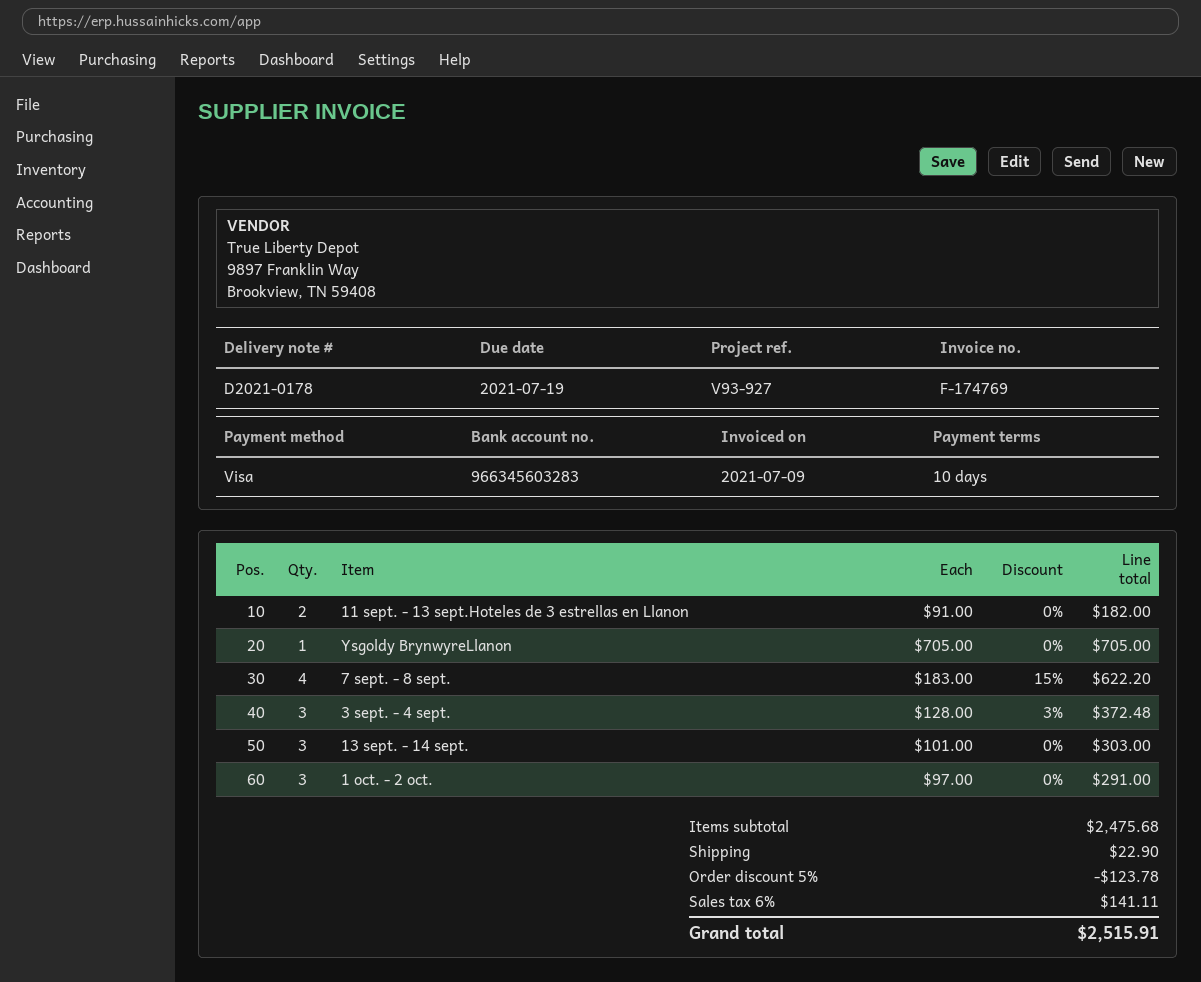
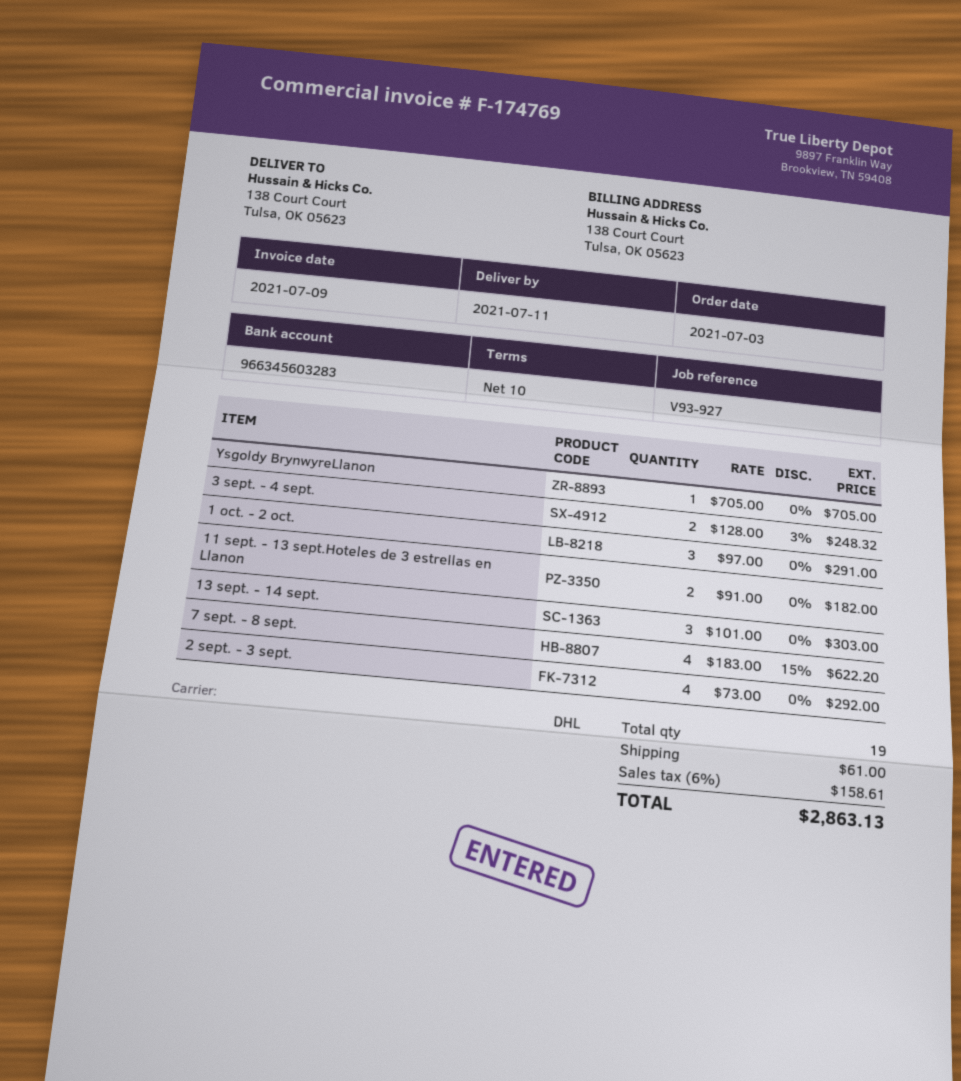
3 sept. - 4 sept.: 3 x 128.00 - 3% = 372.48 -> 2 x 128.00 - 3% = 248.32
2 sept. - 3 sept.: none -> 4 x 73.00 = 292.00
discount: 5% = 123.78 -> none
shipping: 22.90 -> 61.00
tax: 6% = 141.11 -> 6% = 158.61
total: 2515.91 -> 2863.13

